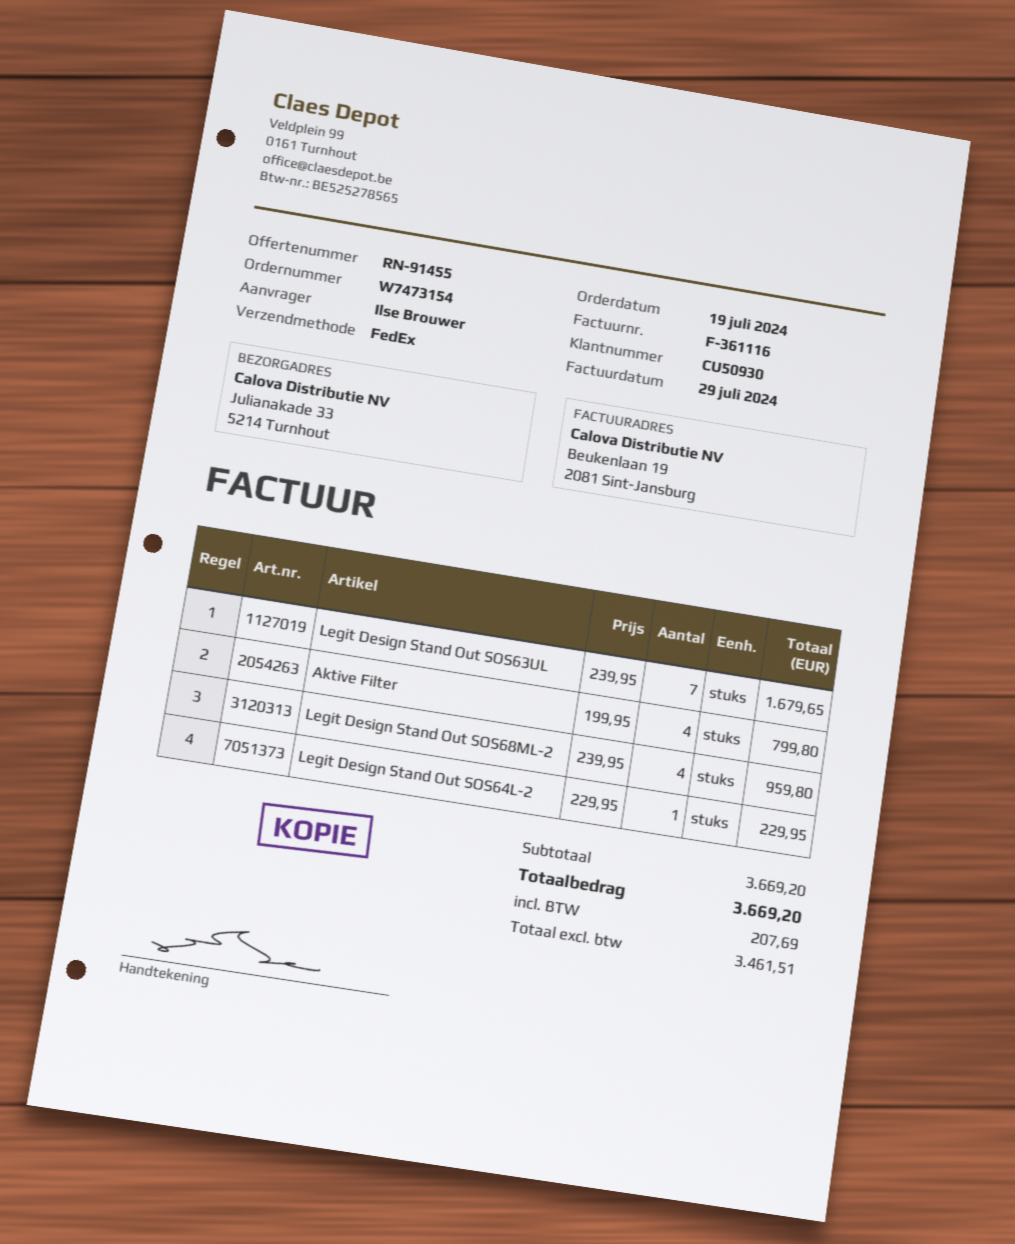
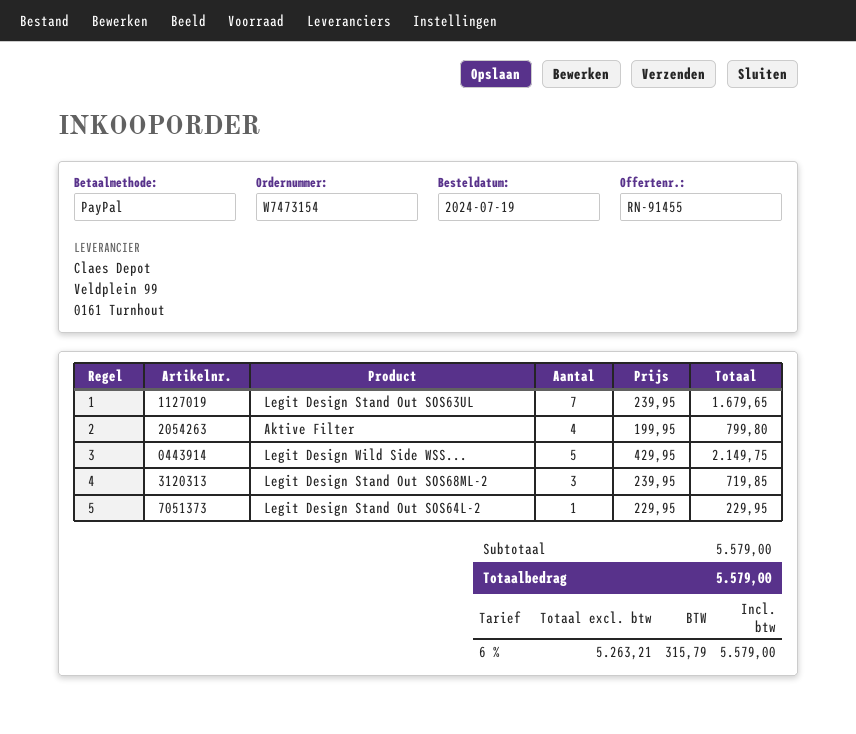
Legit Design Stand Out SOS68ML-2: 4 x 239.95 = 959.80 -> 3 x 239.95 = 719.85
Legit Design Wild Side WSS...: none -> 5 x 429.95 = 2149.75
subtotal: 3669.20 -> 5579.00
net: 3461.51 -> 5263.21
tax: 207.69 -> 315.79
total: 3669.20 -> 5579.00

